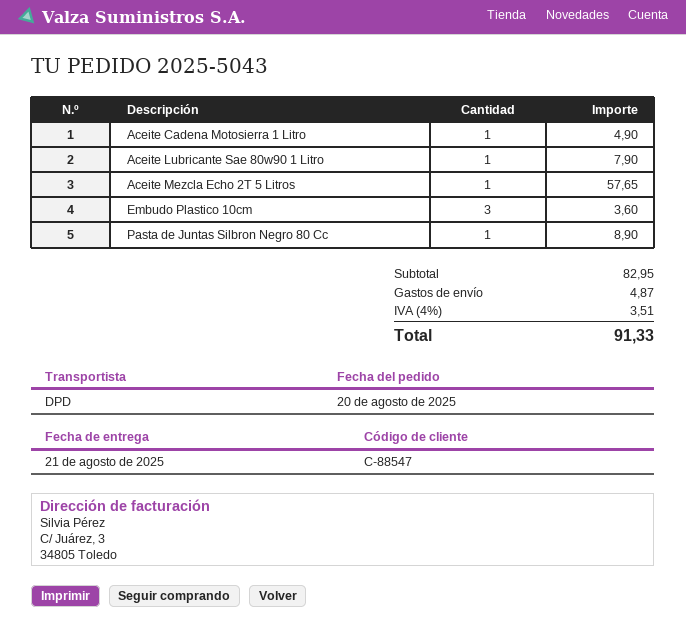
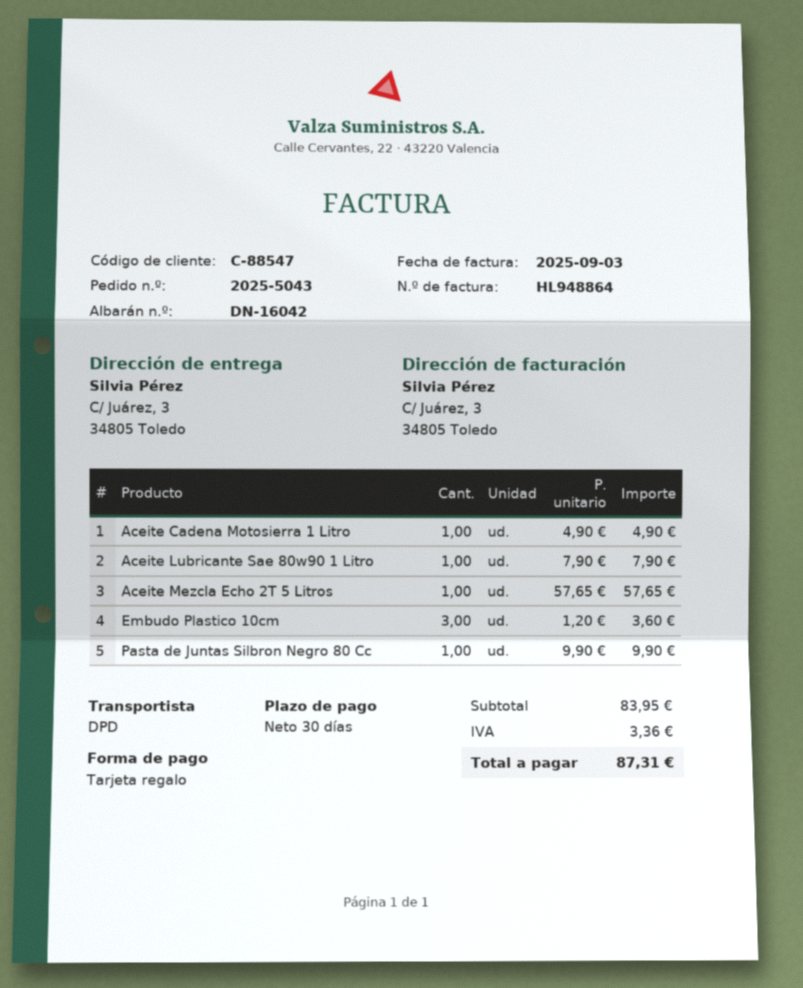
Pasta de Juntas Silbron Negro 80 Cc: 1 for 8.90 -> 1 for 9.90
subtotal: 82.95 -> 83.95
shipping: 4.87 -> none
tax: 3.51 -> 3.36
total: 91.33 -> 87.31

